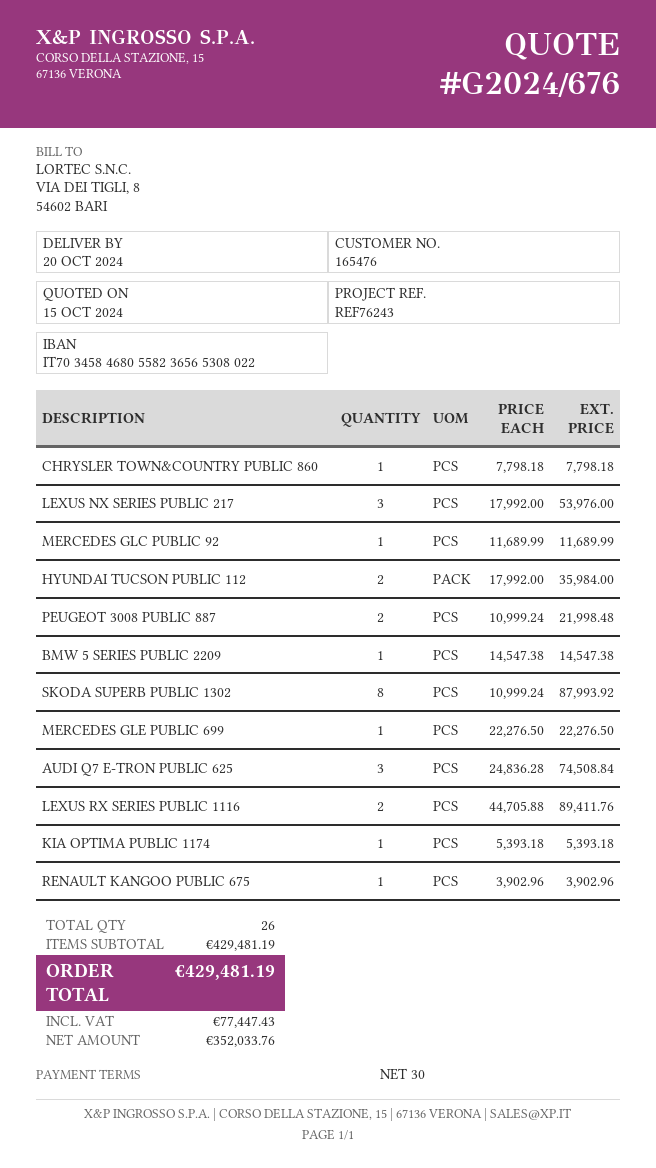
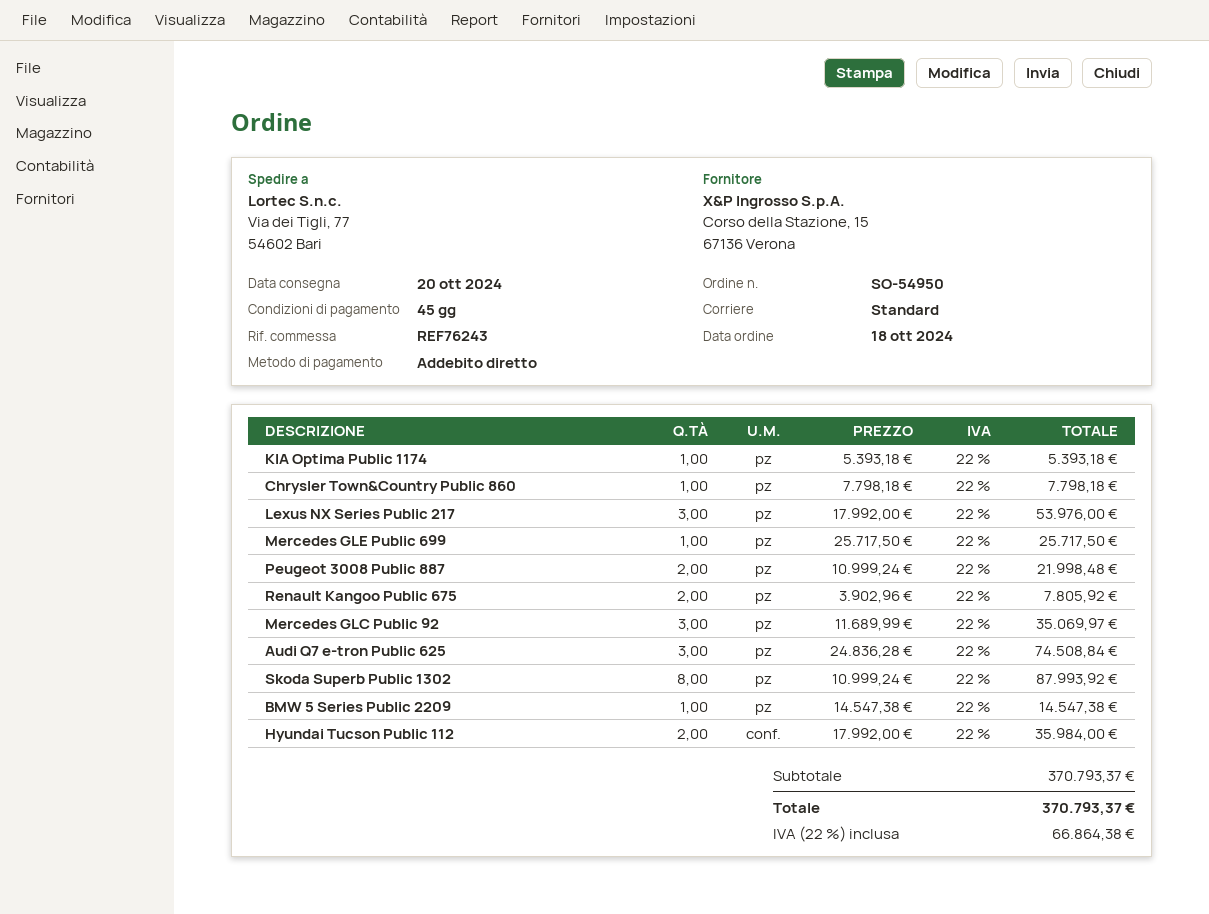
payment terms: 30 days -> 45 days
MERCEDES GLC PUBLIC 92: 1 x 11689.99 = 11689.99 -> 3 x 11689.99 = 35069.97
MERCEDES GLE PUBLIC 699: 1 x 22276.50 = 22276.50 -> 1 x 25717.50 = 25717.50
LEXUS RX SERIES PUBLIC 1116: 2 x 44705.88 = 89411.76 -> none
RENAULT KANGOO PUBLIC 675: 1 x 3902.96 = 3902.96 -> 2 x 3902.96 = 7805.92
subtotal: 429481.19 -> 370793.37
tax: 77447.43 -> 66864.38
total: 429481.19 -> 370793.37

